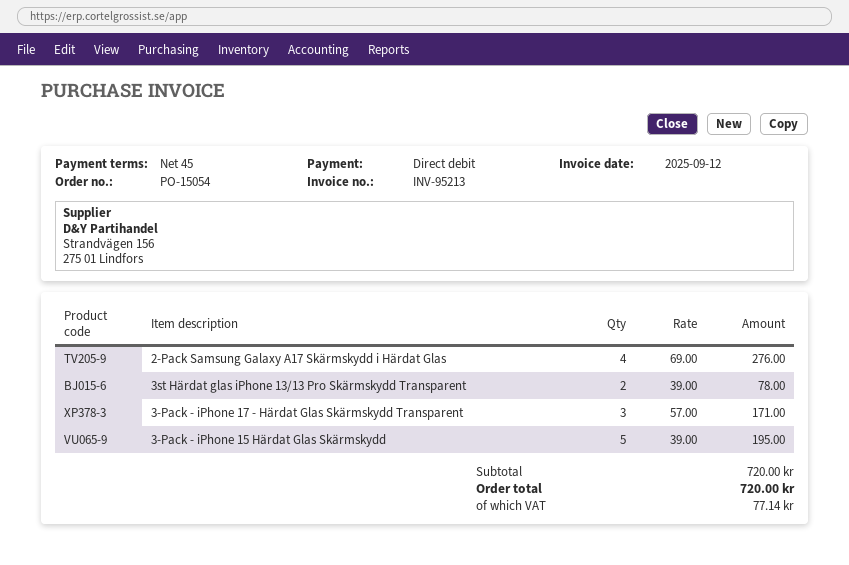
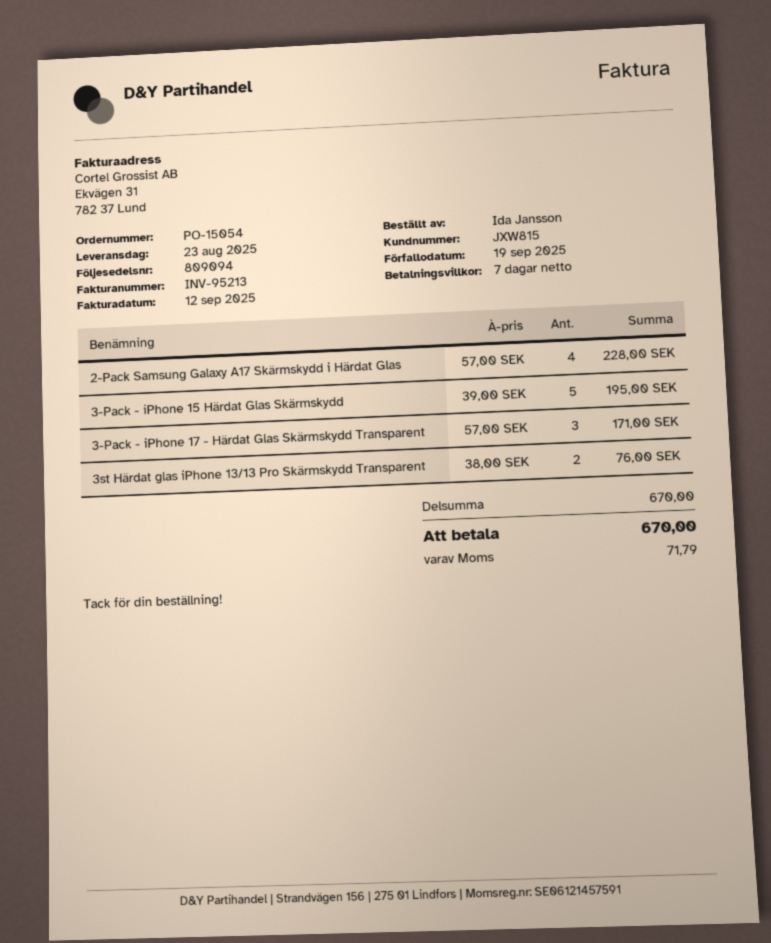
payment terms: 45 days -> 7 days
2-Pack Samsung Galaxy A17 Skärmskydd i Härdat Glas: 4 x 69.00 = 276.00 -> 4 x 57.00 = 228.00
3st Härdat glas iPhone 13/13 Pro Skärmskydd Transparent: 2 x 39.00 = 78.00 -> 2 x 38.00 = 76.00
subtotal: 720.00 -> 670.00
tax: 77.14 -> 71.79
total: 720.00 -> 670.00

